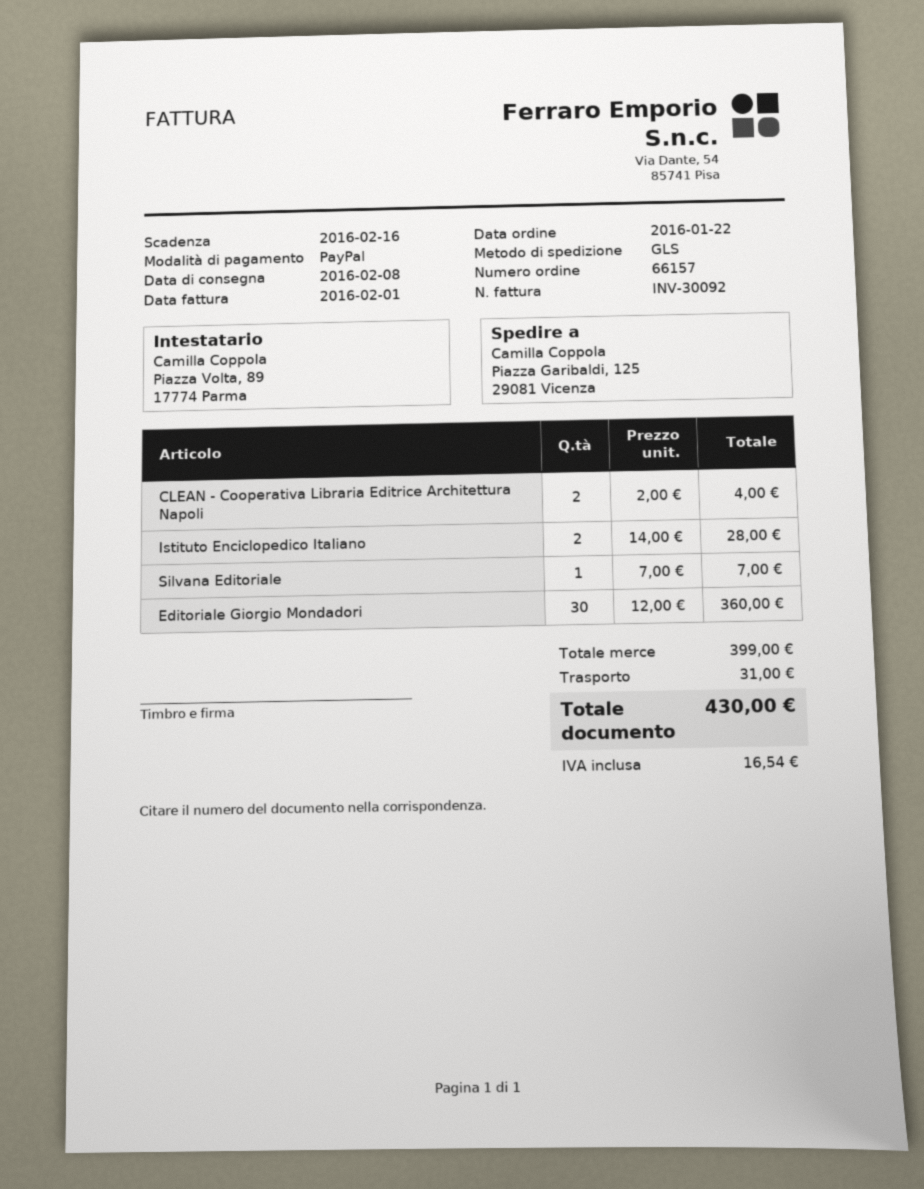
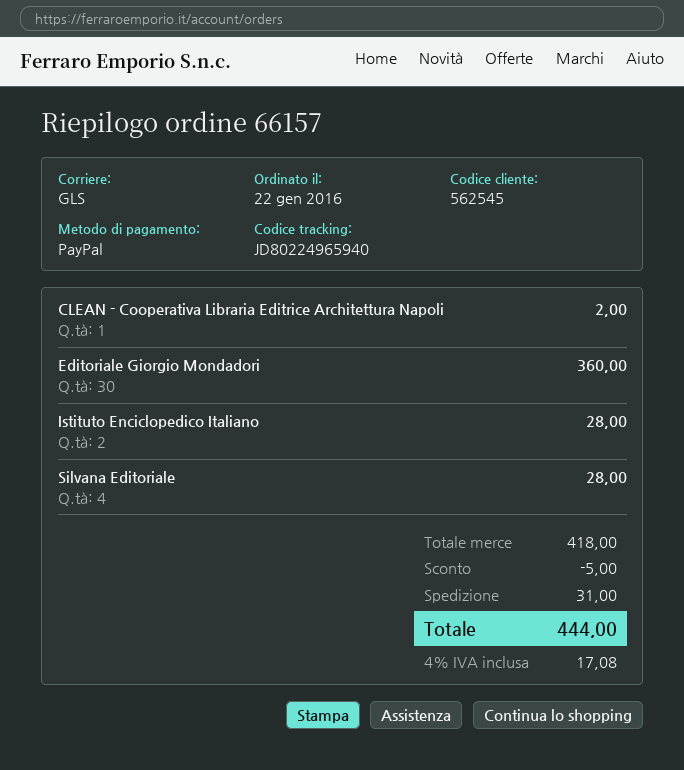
CLEAN - Cooperativa Libraria Editrice Architettura Napoli: 2 for 4.00 -> 1 for 2.00
Silvana Editoriale: 1 for 7.00 -> 4 for 28.00
subtotal: 399.00 -> 418.00
discount: none -> 5.00
tax: 16.54 -> 17.08
total: 430.00 -> 444.00

